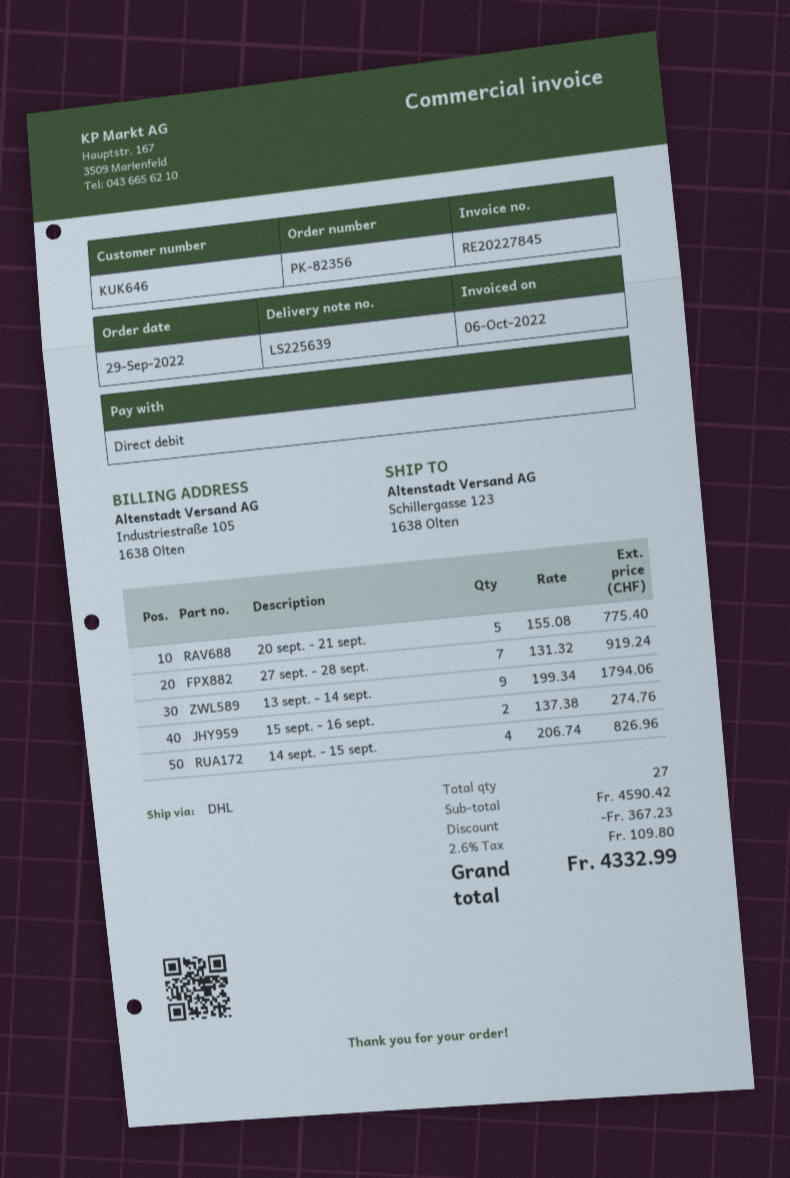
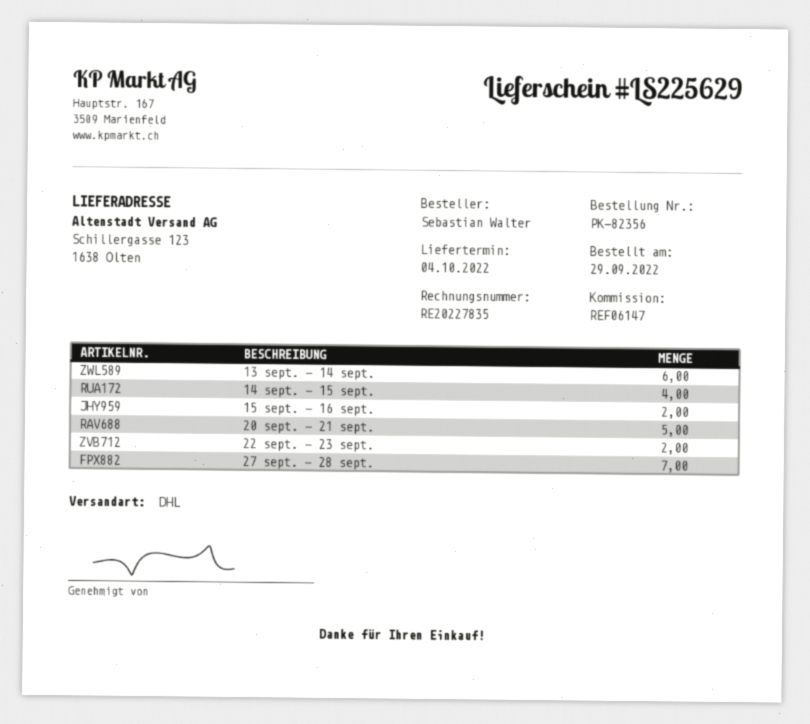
delivery note number: LS225639 -> LS225629
invoice number: RE20227845 -> RE20227835
13 sept. - 14 sept.: 9 -> 6
22 sept. - 23 sept.: none -> 2

